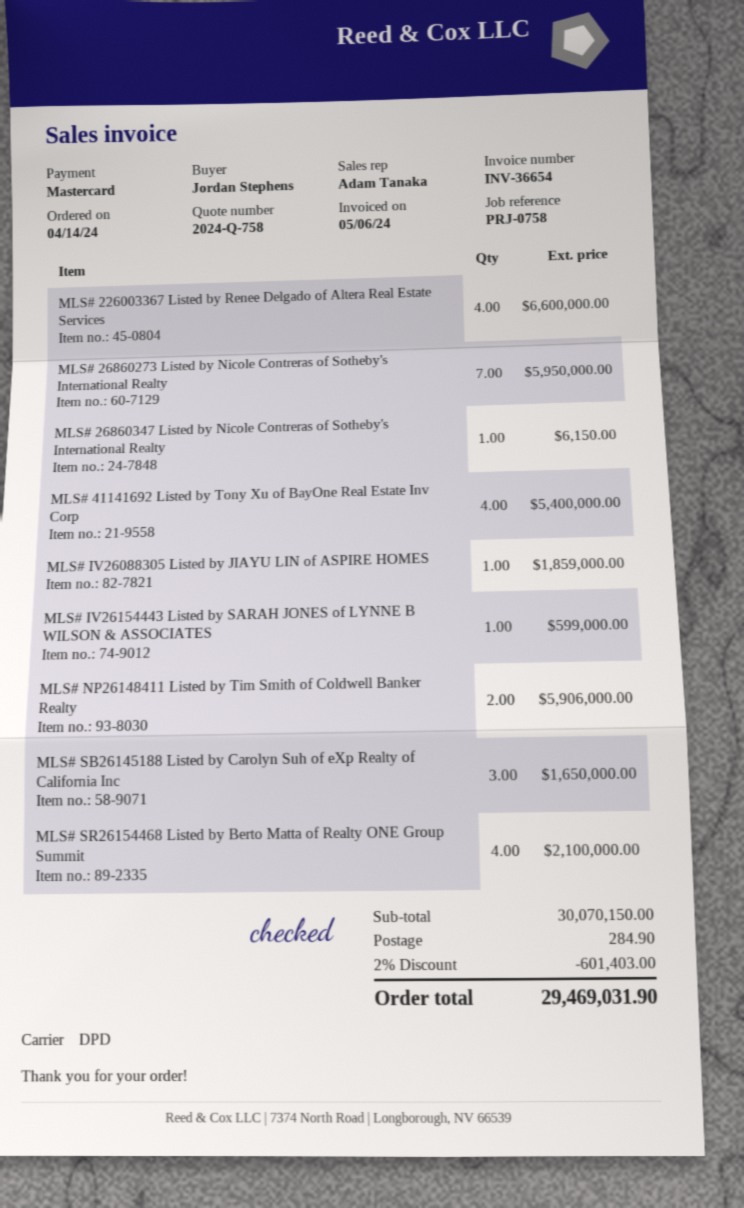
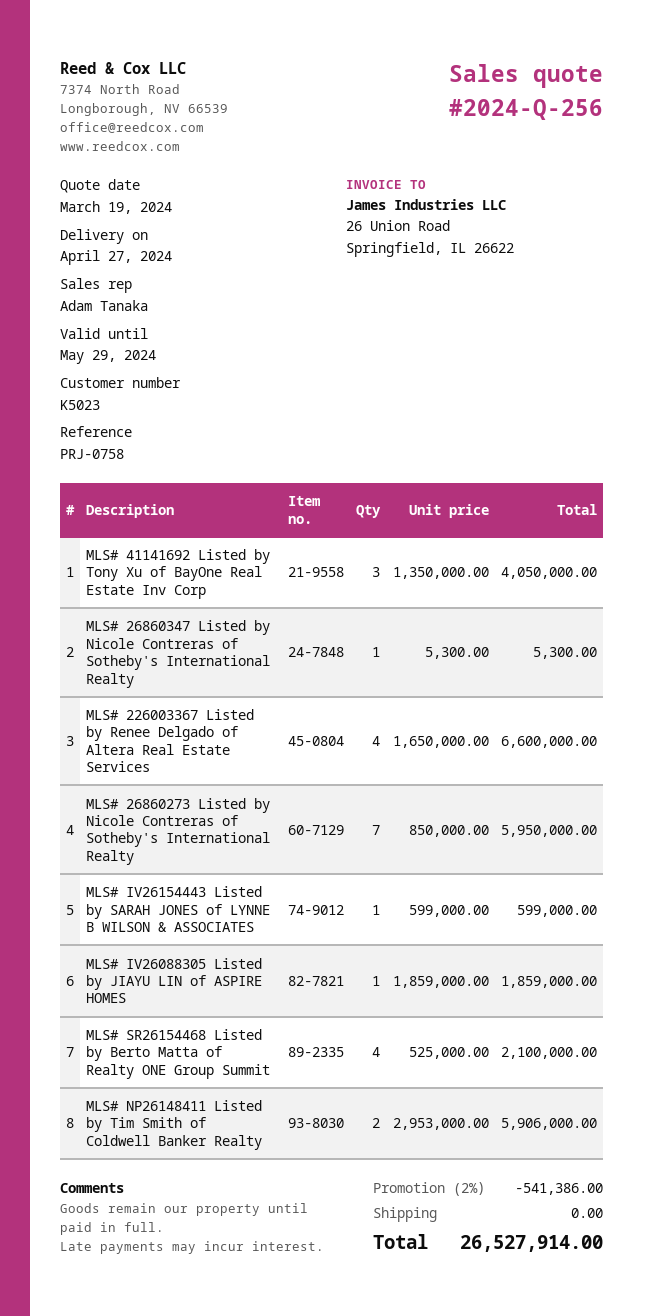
quote number: 2024-Q-758 -> 2024-Q-256
MLS# 26860347 Listed by Nicole Contreras of Sotheby's International Realty: 1 for 6150.00 -> 1 for 5300.00
MLS# 41141692 Listed by Tony Xu of BayOne Real Estate Inv Corp: 4 for 5400000.00 -> 3 for 4050000.00
MLS# SB26145188 Listed by Carolyn Suh of eXp Realty of California Inc: 3 for 1650000.00 -> none
discount: 2% = 601403.00 -> 2% = 541386.00
shipping: 284.90 -> 0.00
total: 29469031.90 -> 26527914.00

